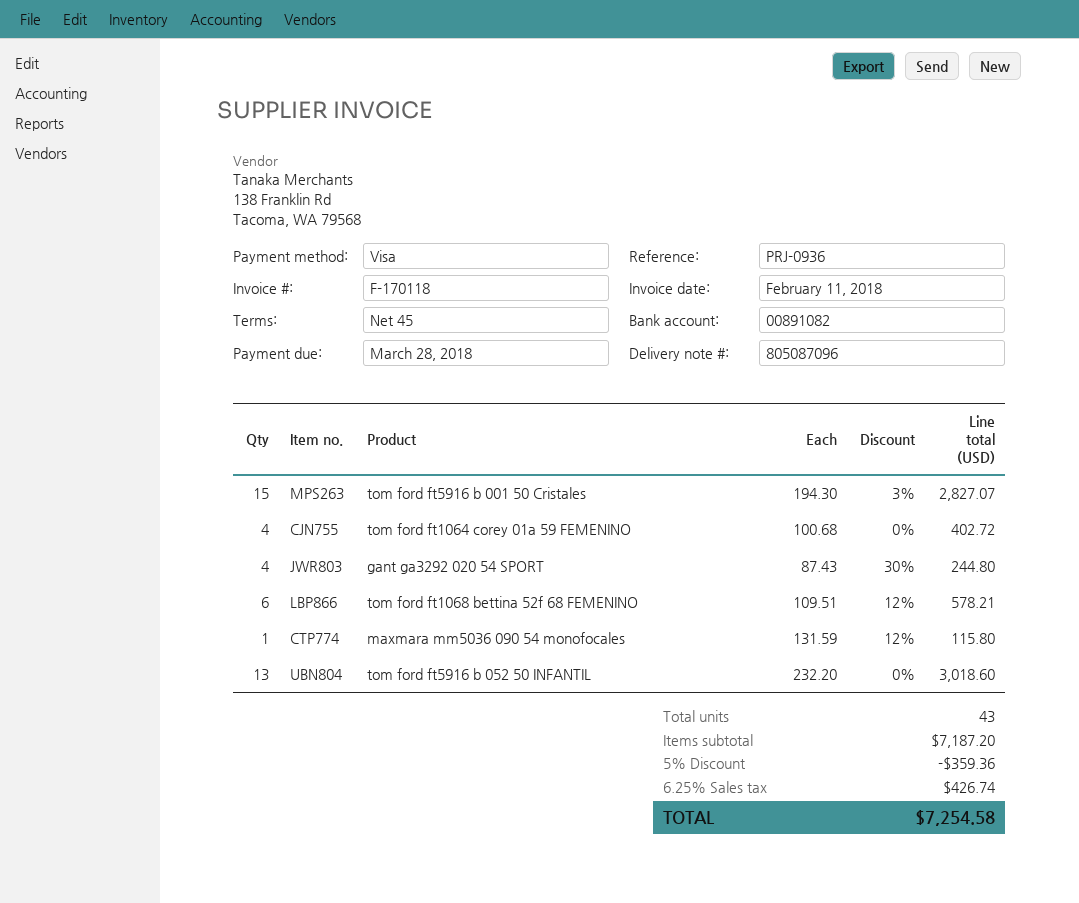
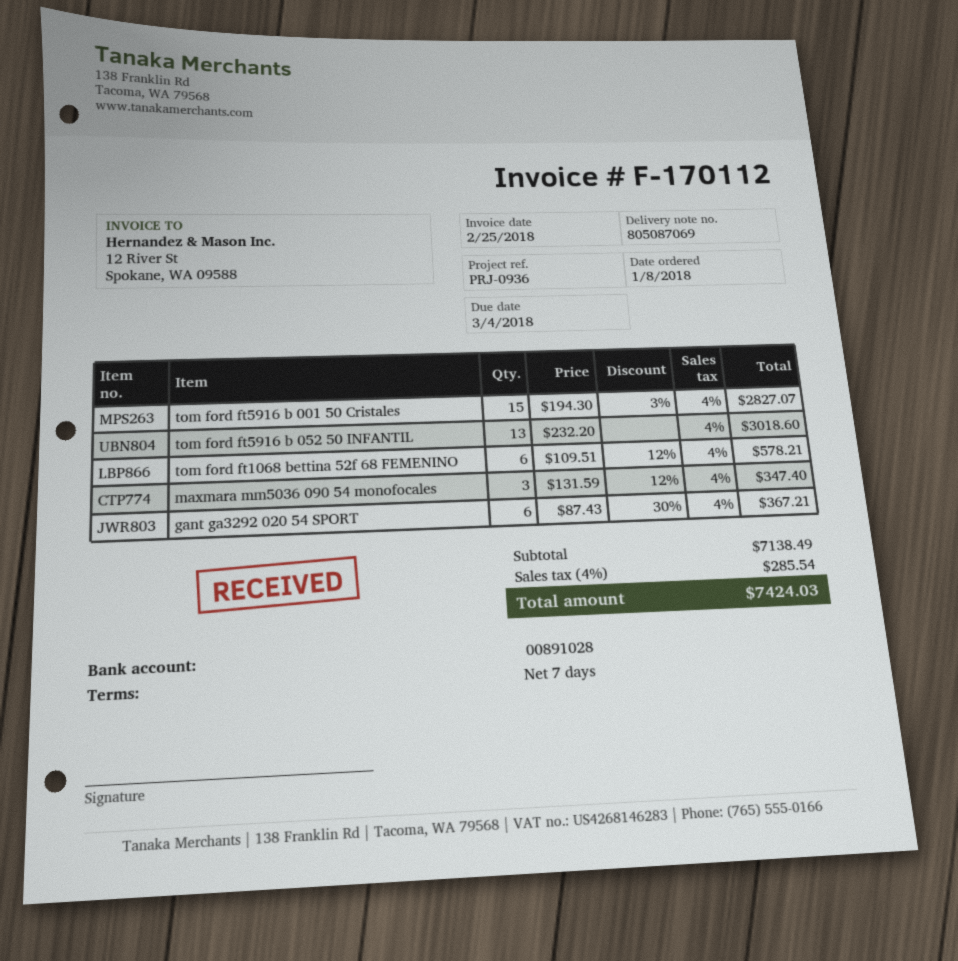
delivery note number: 805087096 -> 805087069
invoice number: F-170118 -> F-170112
invoice date: 2018-02-11 -> 2018-02-25
payment terms: 45 days -> 7 days
due date: 2018-03-28 -> 2018-03-04
bank account: 00891082 -> 00891028
tom ford ft1064 corey 01a 59 FEMENINO: 4 x 100.68 = 402.72 -> none
gant ga3292 020 54 SPORT: 4 x 87.43 - 30% = 244.80 -> 6 x 87.43 - 30% = 367.21
maxmara mm5036 090 54 monofocales: 1 x 131.59 - 12% = 115.80 -> 3 x 131.59 - 12% = 347.40
subtotal: 7187.20 -> 7138.49
discount: 5% = 359.36 -> none
tax: 6.25% = 426.74 -> 4% = 285.54
total: 7254.58 -> 7424.03

